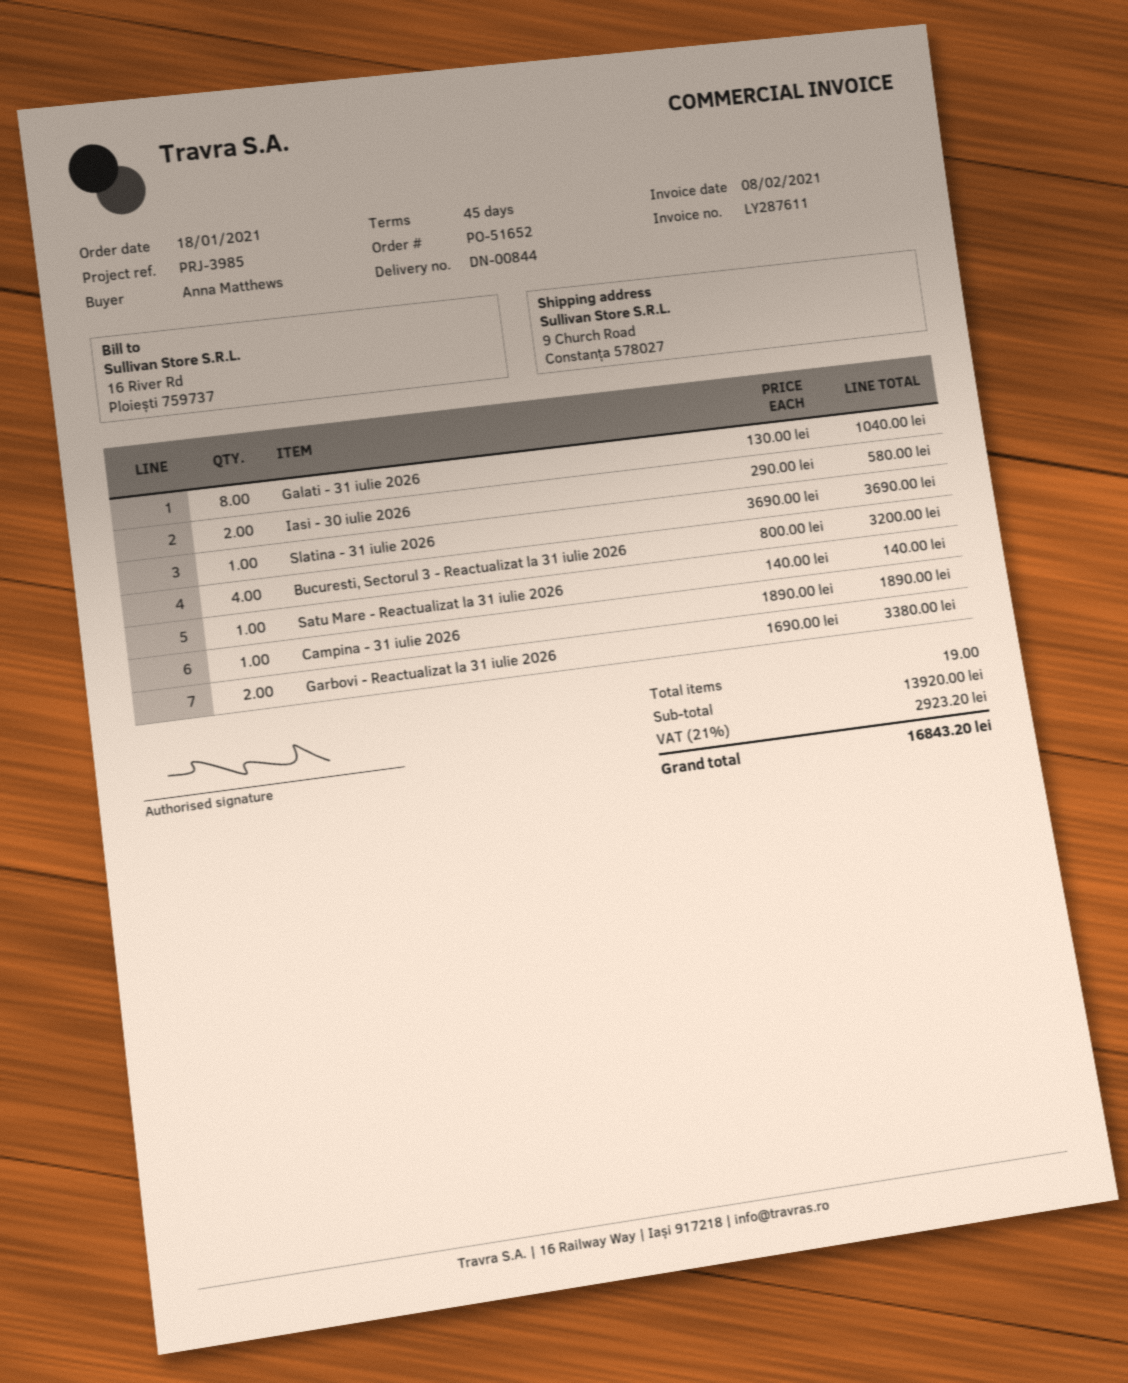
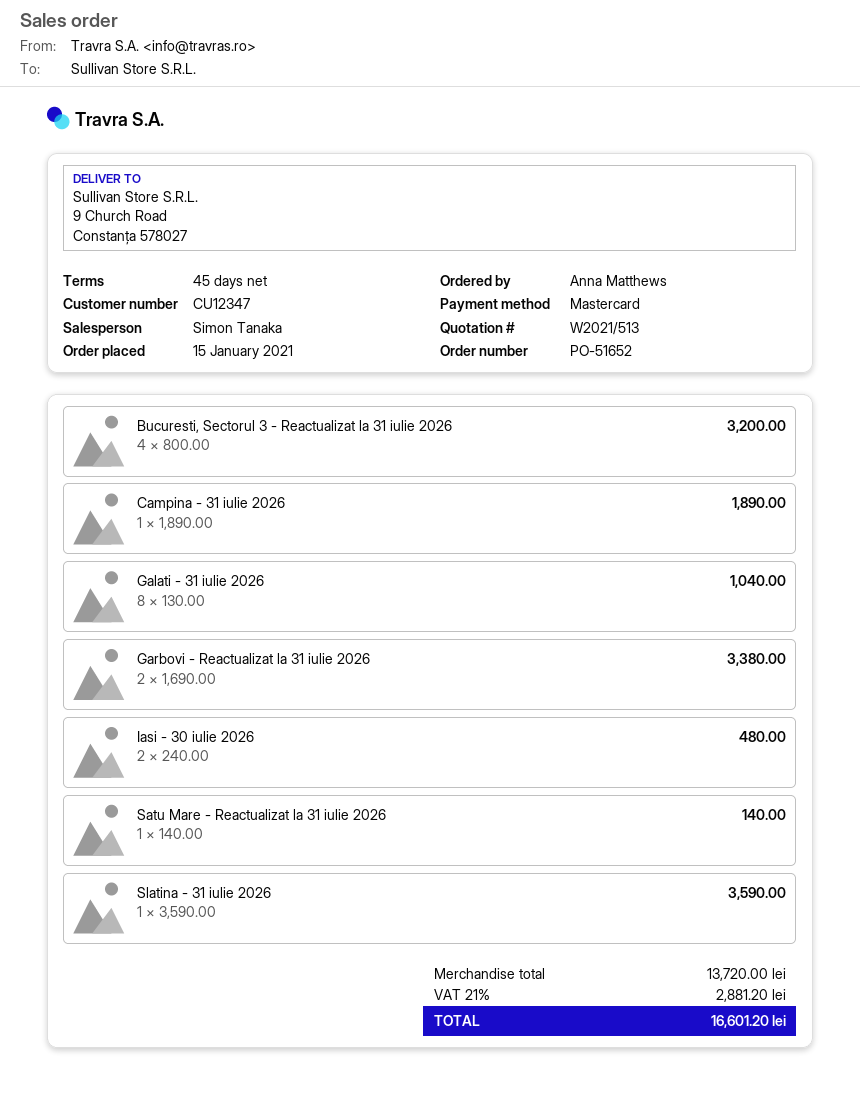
order date: 2021-01-18 -> 2021-01-15
Iasi - 30 iulie 2026: 2 x 290.00 = 580.00 -> 2 x 240.00 = 480.00
Slatina - 31 iulie 2026: 1 x 3690.00 = 3690.00 -> 1 x 3590.00 = 3590.00
subtotal: 13920.00 -> 13720.00
tax: 21% = 2923.20 -> 21% = 2881.20
total: 16843.20 -> 16601.20

